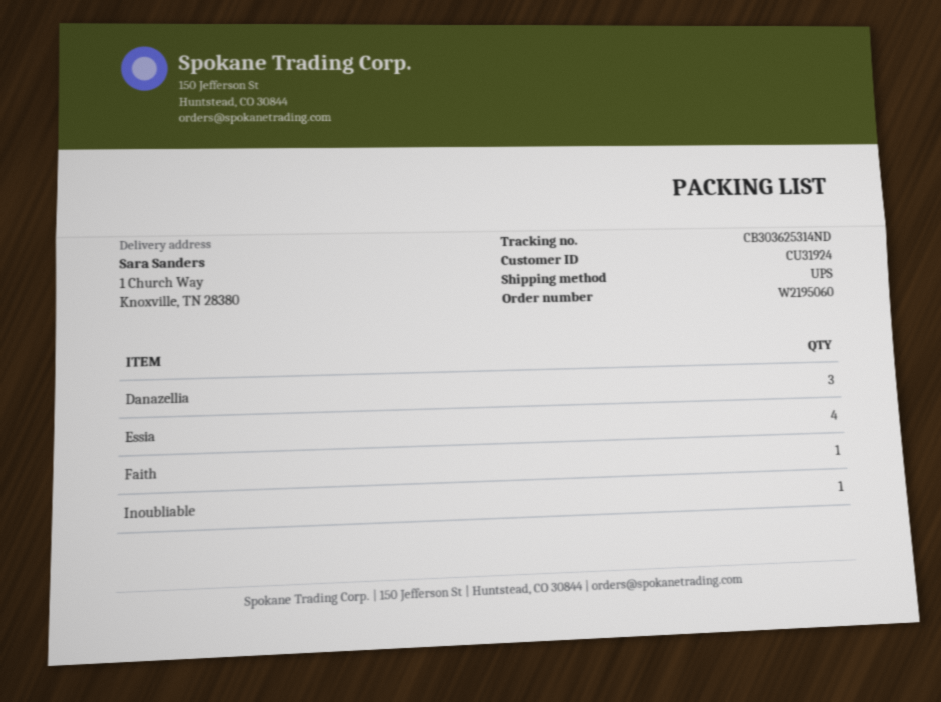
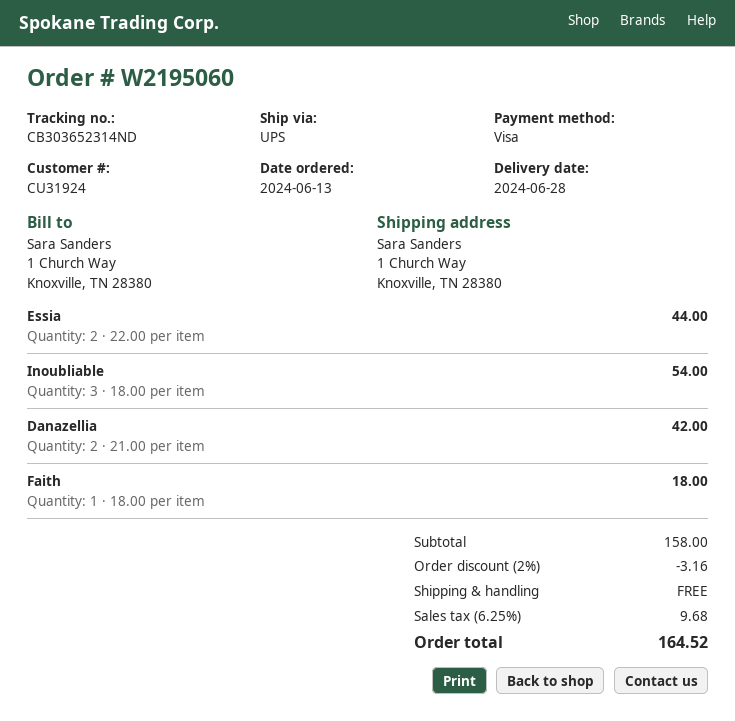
tracking number: CB303625314ND -> CB303652314ND
Danazellia: 3 -> 2
Essia: 4 -> 2
Inoubliable: 1 -> 3

